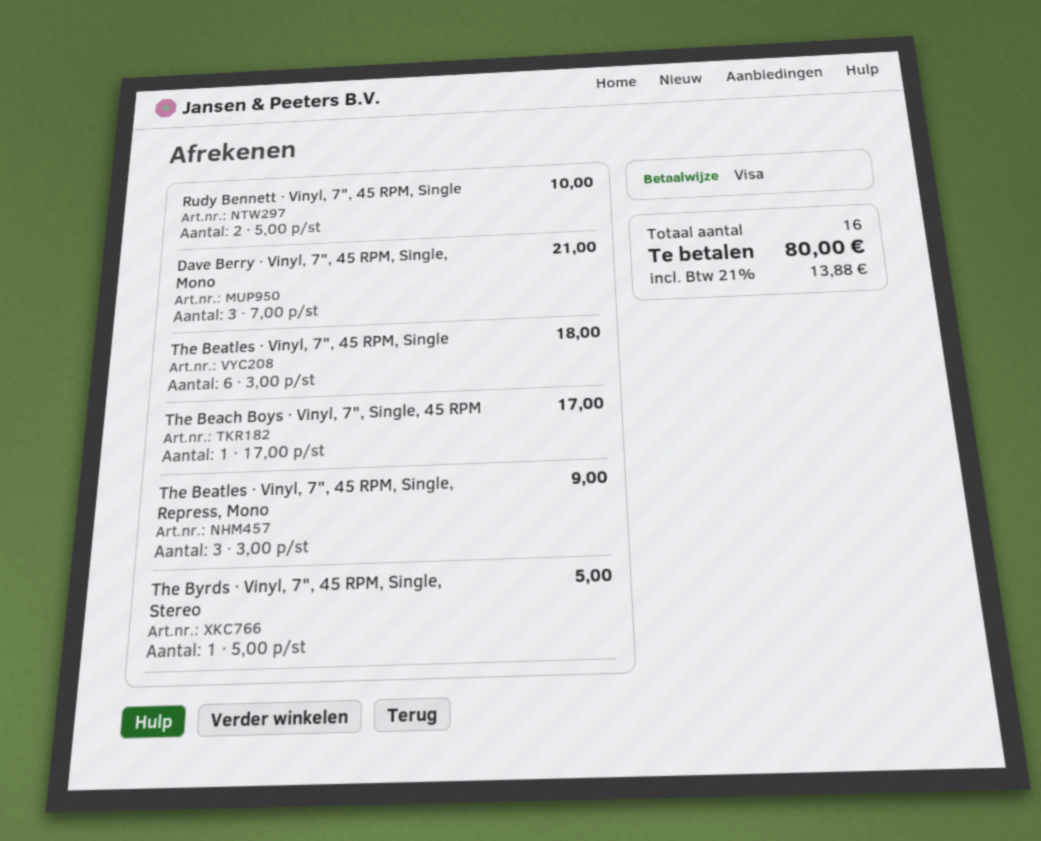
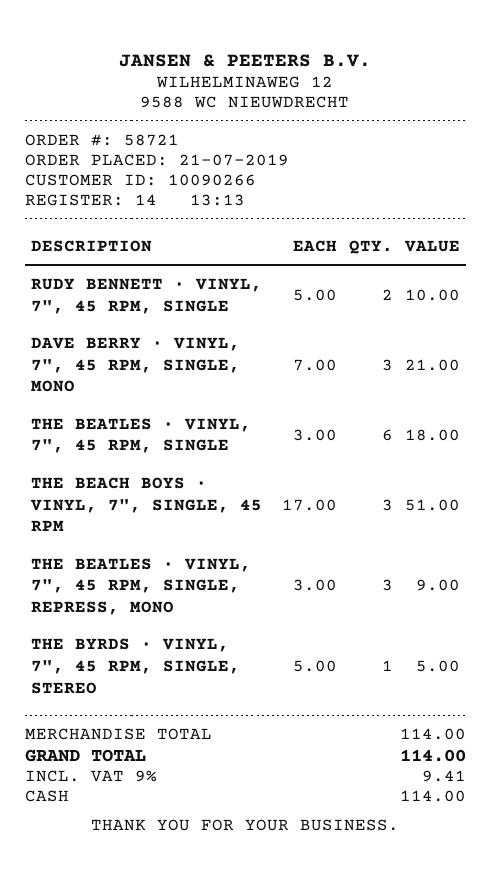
payment method: Visa -> cash
The Beach Boys · Vinyl, 7", Single, 45 RPM: 1 x 17.00 = 17.00 -> 3 x 17.00 = 51.00
tax: 21% = 13.88 -> 9% = 9.41
total: 80.00 -> 114.00

